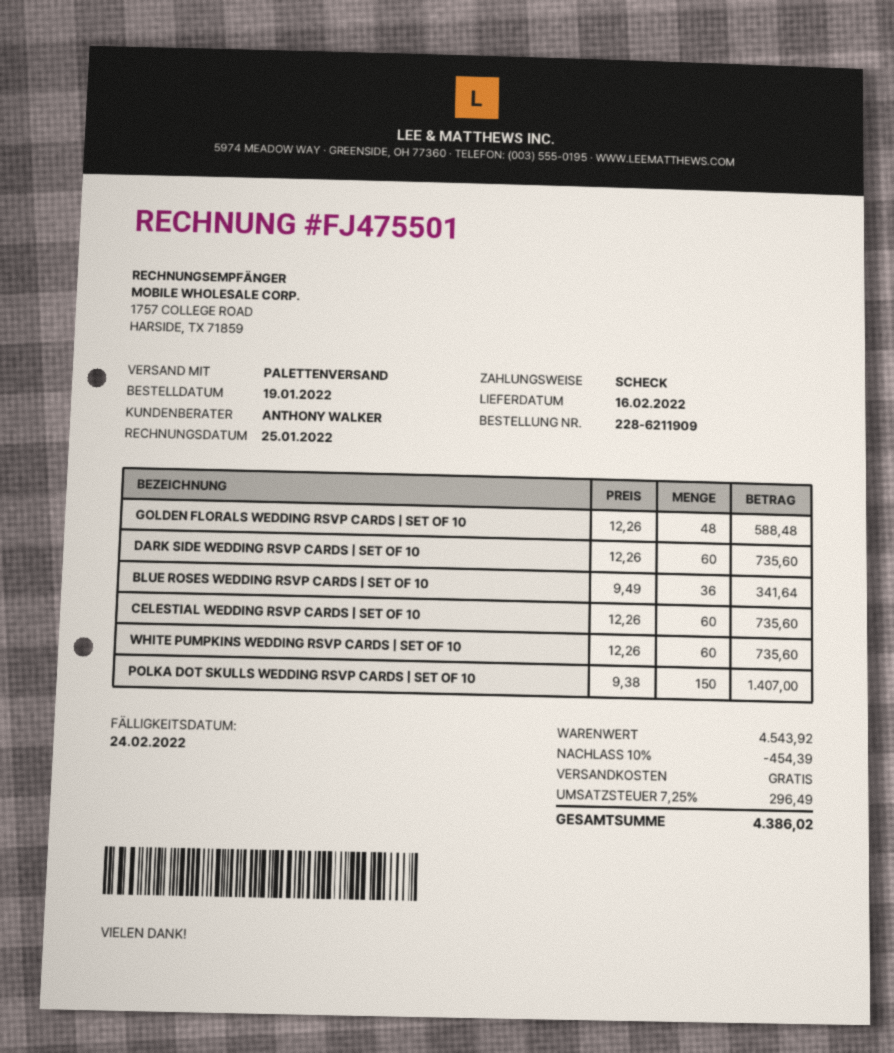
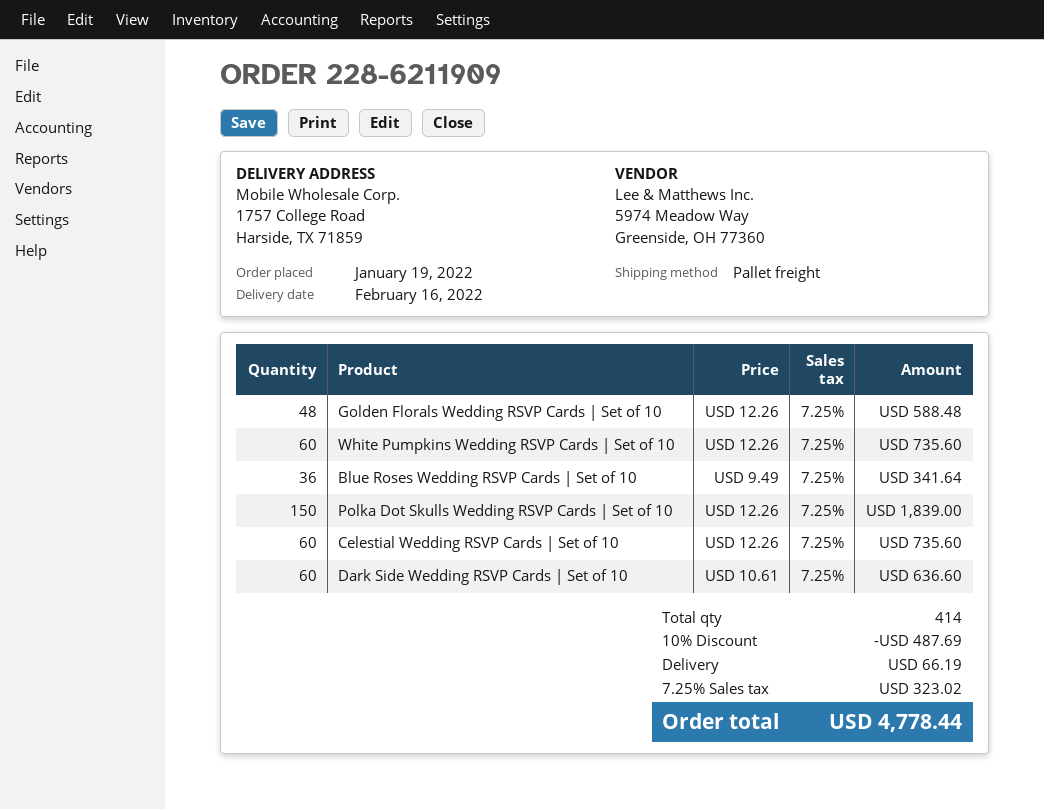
DARK SIDE WEDDING RSVP CARDS | SET OF 10: 60 x 12.26 = 735.60 -> 60 x 10.61 = 636.60
POLKA DOT SKULLS WEDDING RSVP CARDS | SET OF 10: 150 x 9.38 = 1407.00 -> 150 x 12.26 = 1839.00
discount: 10% = 454.39 -> 10% = 487.69
shipping: 0.00 -> 66.19
tax: 7.25% = 296.49 -> 7.25% = 323.02
total: 4386.02 -> 4778.44

